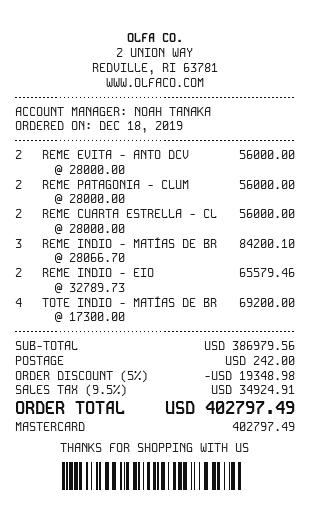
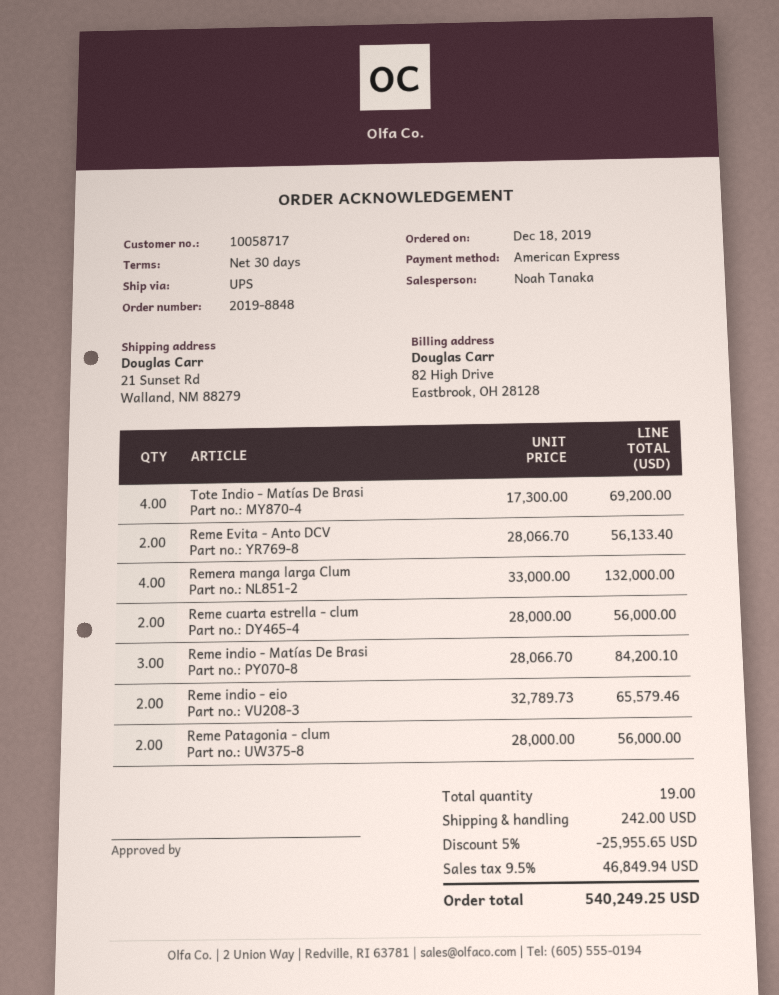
payment method: Mastercard -> American Express
REME EVITA - ANTO DCV: 2 x 28000.00 = 56000.00 -> 2 x 28066.70 = 56133.40
Remera manga larga Clum: none -> 4 x 33000.00 = 132000.00
discount: 5% = 19348.98 -> 5% = 25955.65
tax: 9.5% = 34924.91 -> 9.5% = 46849.94
total: 402797.49 -> 540249.25

